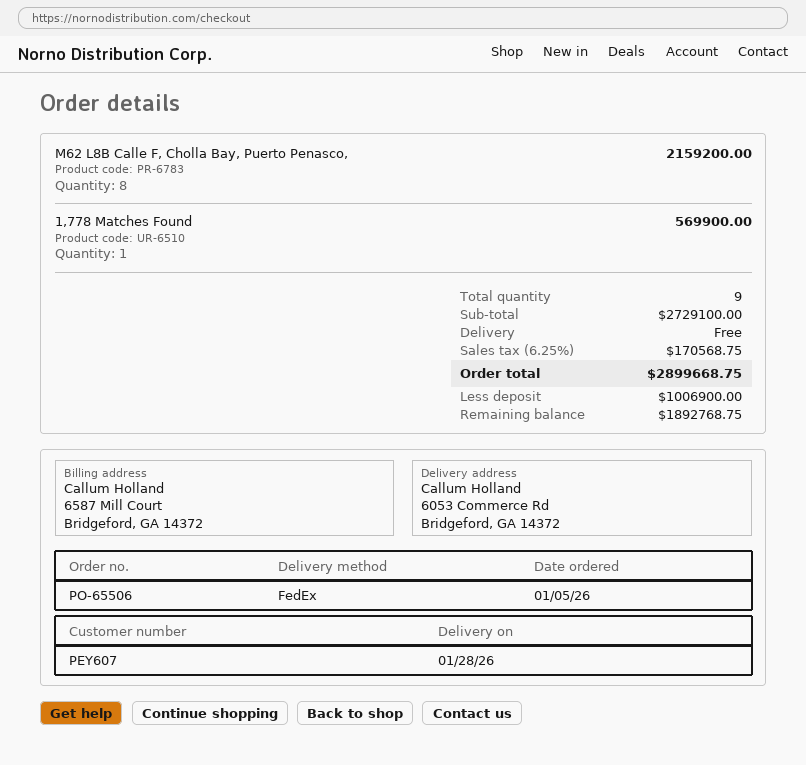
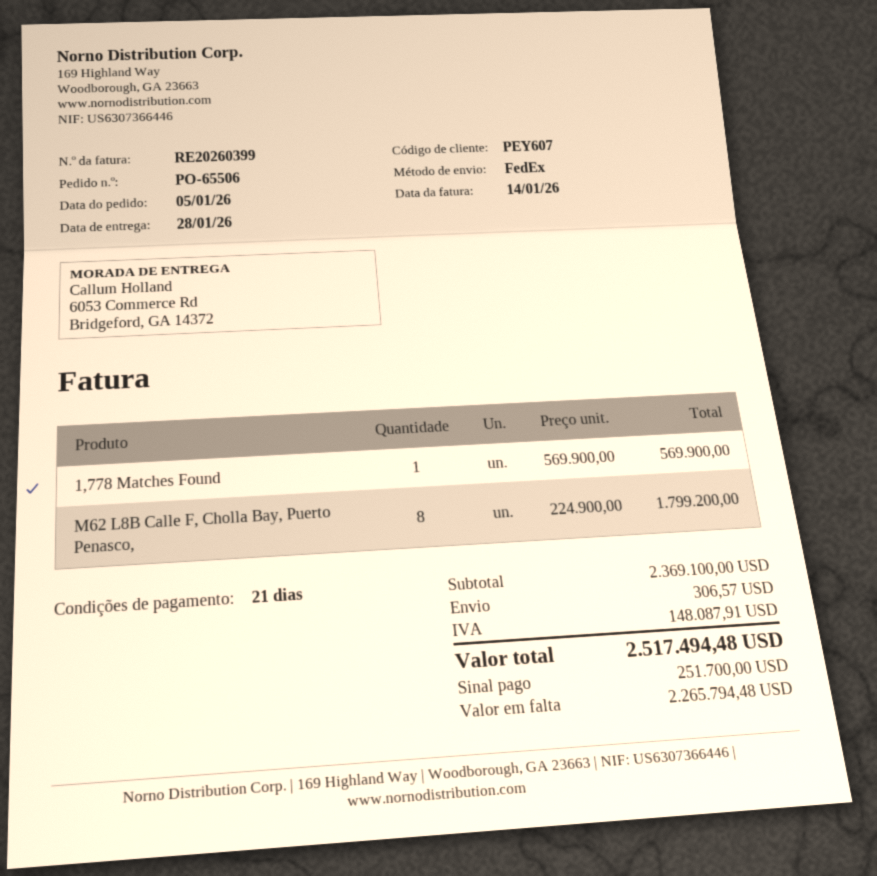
M62 L8B Calle F, Cholla Bay, Puerto Penasco,: 8 for 2159200.00 -> 8 for 1799200.00
subtotal: 2729100.00 -> 2369100.00
shipping: 0.00 -> 306.57
tax: 170568.75 -> 148087.91
total: 2899668.75 -> 2517494.48
deposit: 1006900.00 -> 251700.00
balance: 1892768.75 -> 2265794.48

